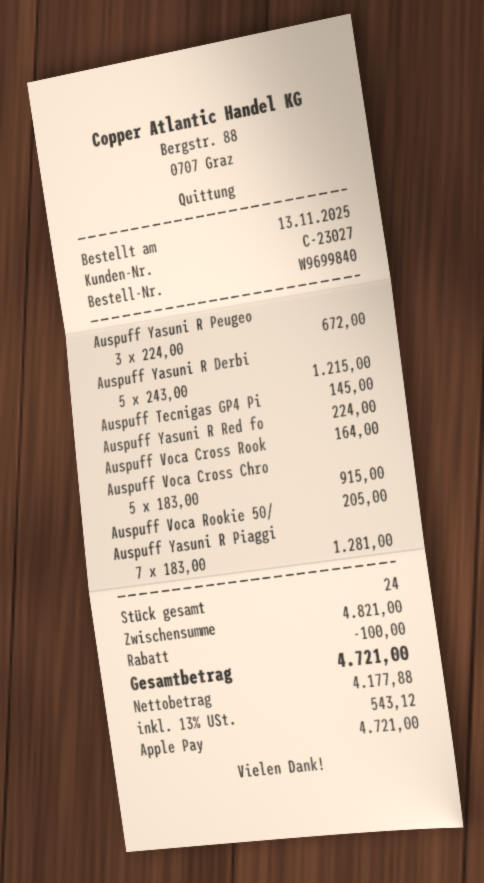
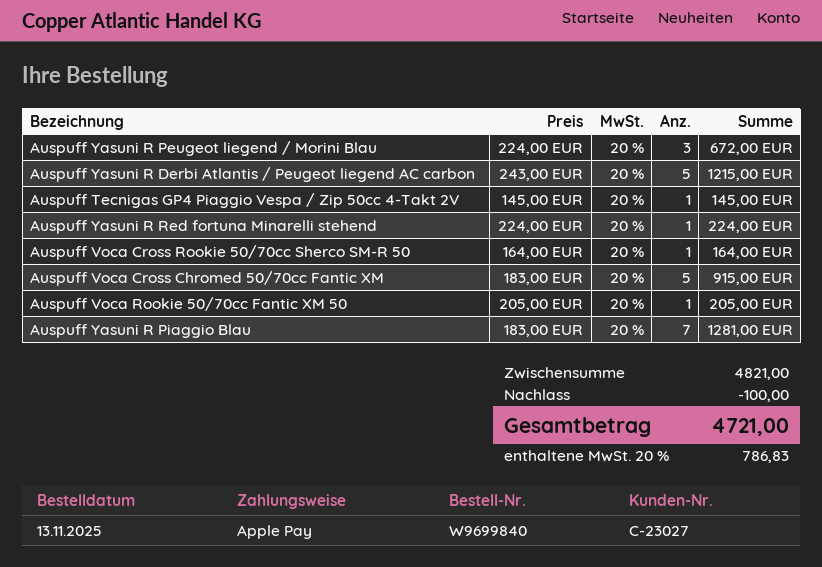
tax: 13% = 543.12 -> 20% = 786.83

